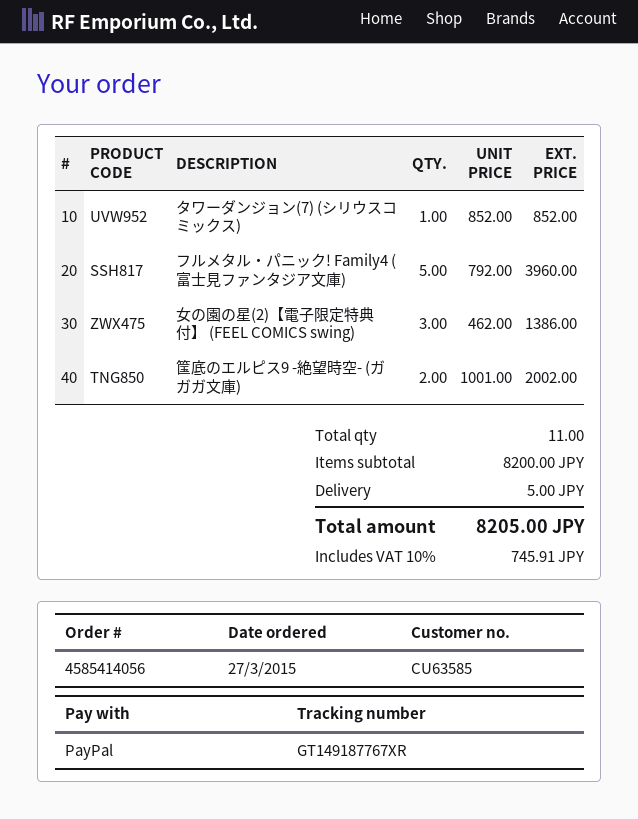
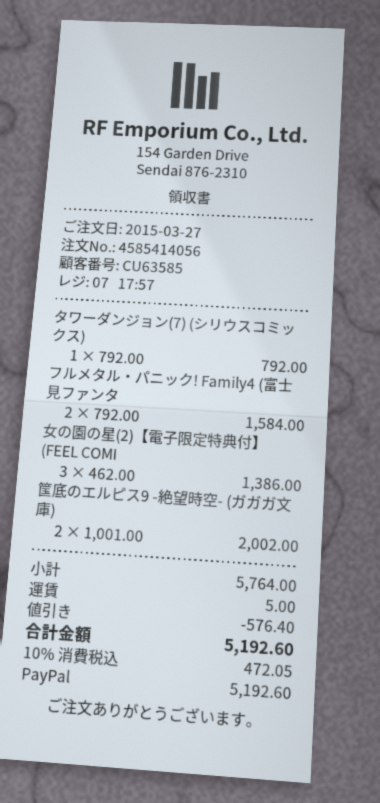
タワーダンジョン(7) (シリウスコミックス): 1 x 852.00 = 852.00 -> 1 x 792.00 = 792.00
フルメタル・パニック! Family4 (富士見ファンタジア文庫): 5 x 792.00 = 3960.00 -> 2 x 792.00 = 1584.00
subtotal: 8200.00 -> 5764.00
discount: none -> 576.40
tax: 10% = 745.91 -> 10% = 472.05
total: 8205.00 -> 5192.60

